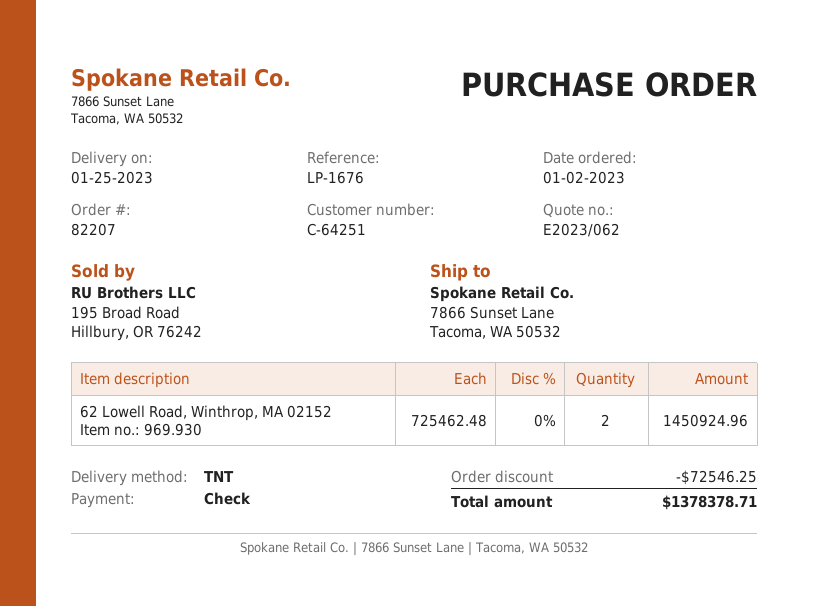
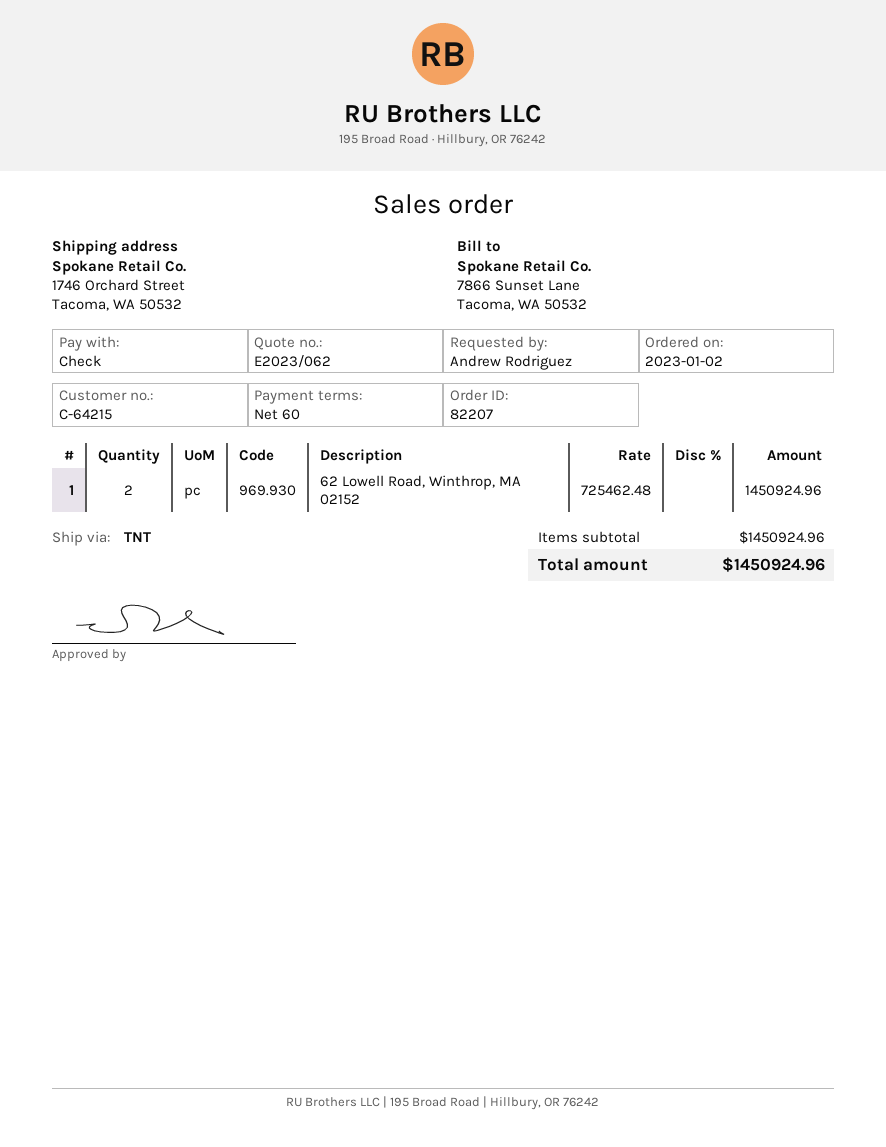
customer number: C-64251 -> C-64215
ship to: 7866 Sunset Lane, Tacoma, WA 50532 -> 1746 Orchard Street, Tacoma, WA 50532
discount: 72546.25 -> none
total: 1378378.71 -> 1450924.96

